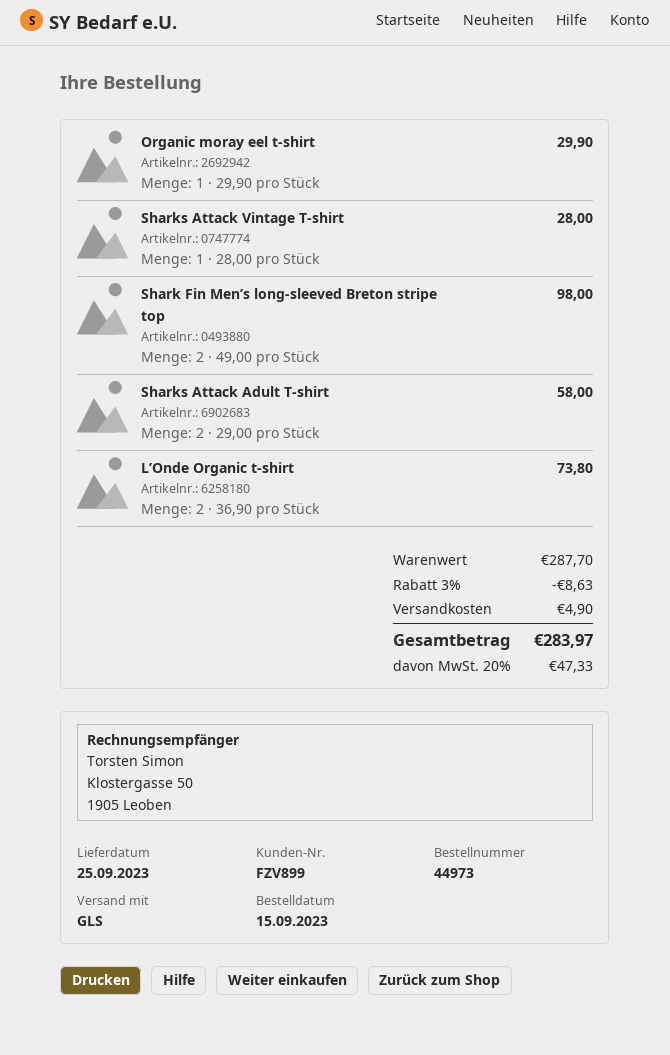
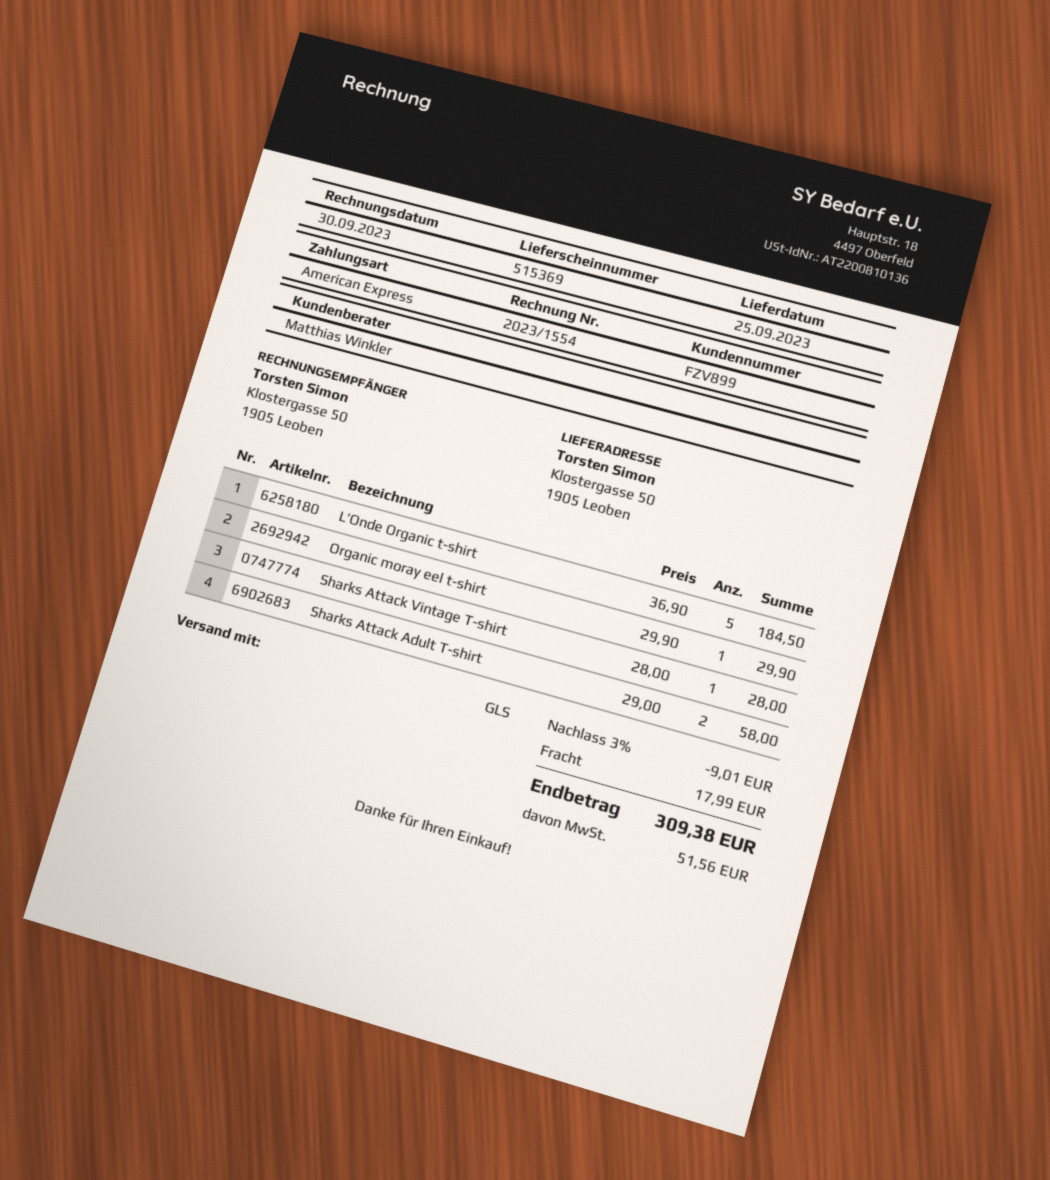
Shark Fin Men’s long-sleeved Breton stripe top: 2 x 49.00 = 98.00 -> none
L’Onde Organic t-shirt: 2 x 36.90 = 73.80 -> 5 x 36.90 = 184.50
discount: 3% = 8.63 -> 3% = 9.01
shipping: 4.90 -> 17.99
tax: 47.33 -> 51.56
total: 283.97 -> 309.38

